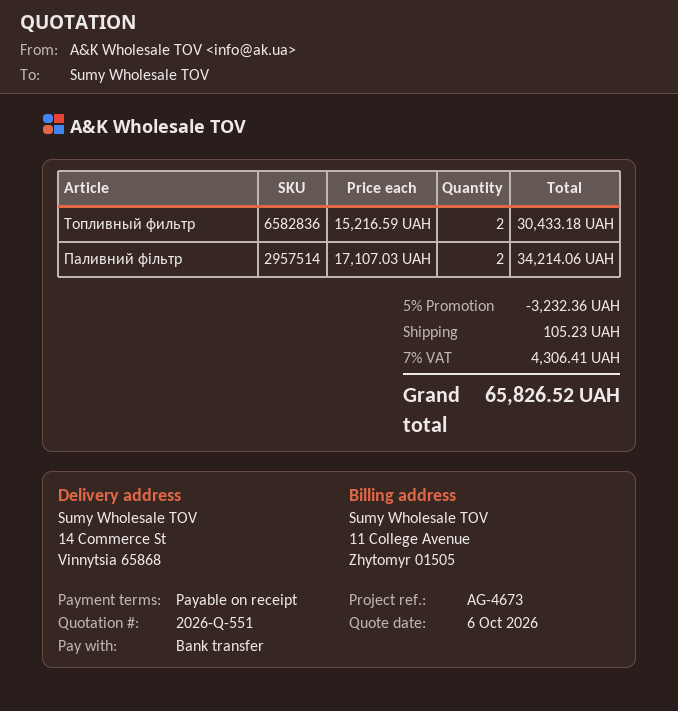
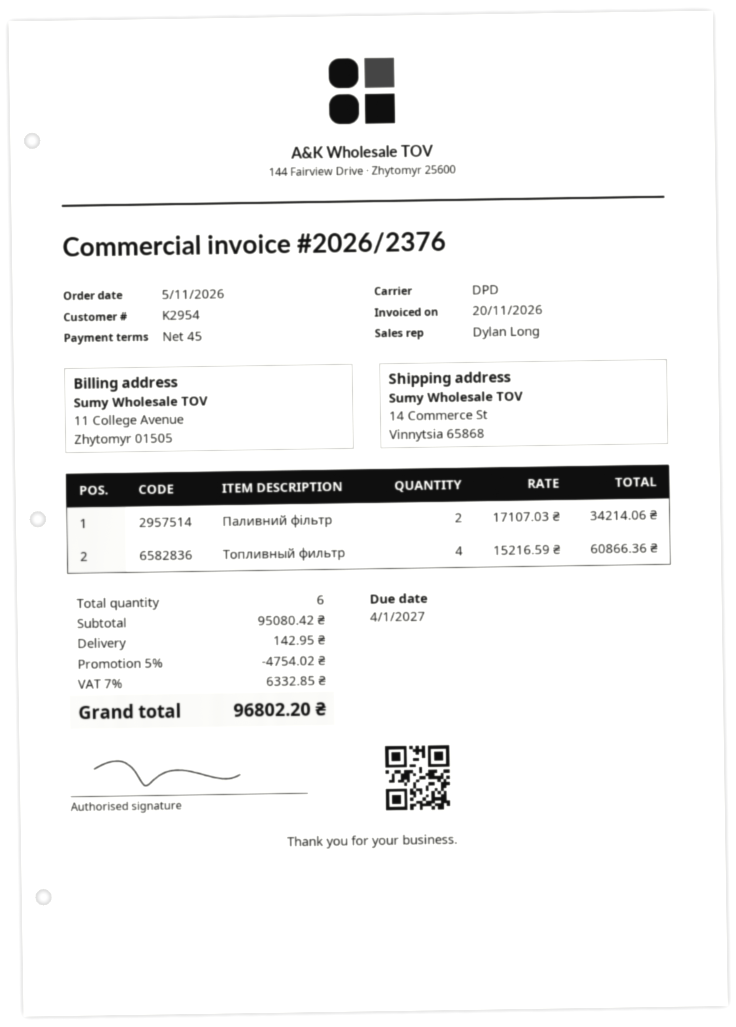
payment terms: on receipt -> 45 days
Топливный фильтр: 2 x 15216.59 = 30433.18 -> 4 x 15216.59 = 60866.36
discount: 5% = 3232.36 -> 5% = 4754.02
shipping: 105.23 -> 142.95
tax: 7% = 4306.41 -> 7% = 6332.85
total: 65826.52 -> 96802.20

